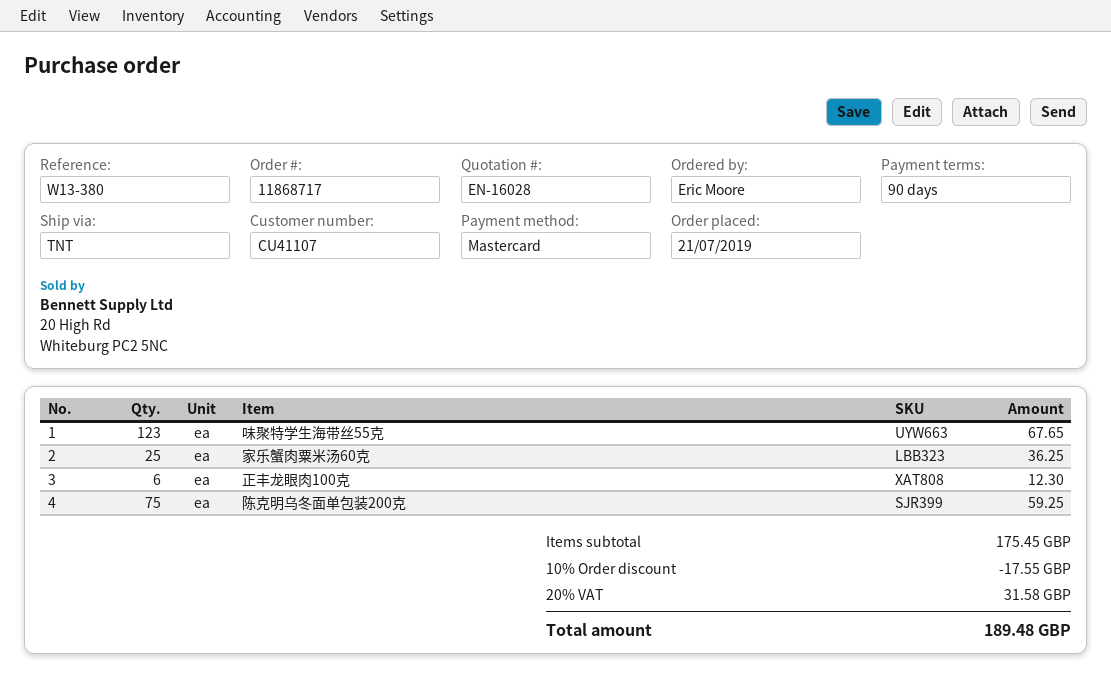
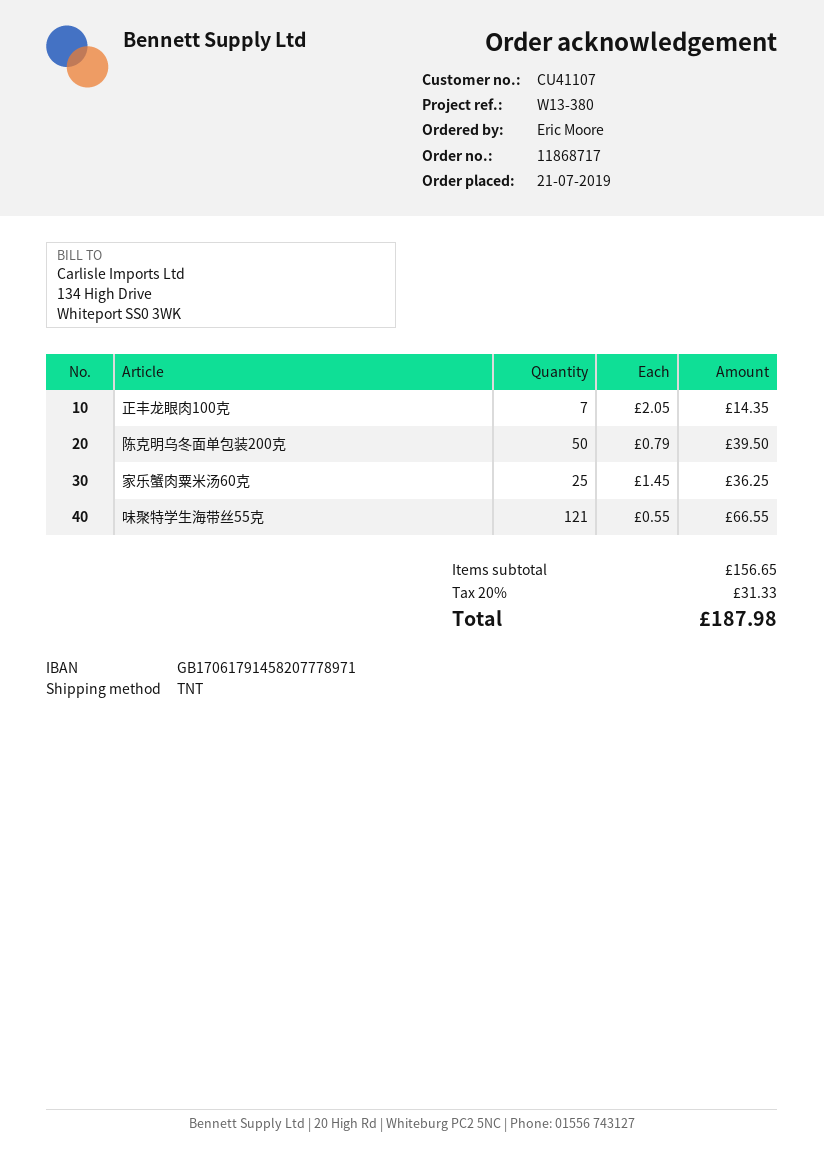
味聚特学生海带丝55克: 123 for 67.65 -> 121 for 66.55
正丰龙眼肉100克: 6 for 12.30 -> 7 for 14.35
陈克明乌冬面单包装200克: 75 for 59.25 -> 50 for 39.50
subtotal: 175.45 -> 156.65
discount: 10% = 17.55 -> none
tax: 20% = 31.58 -> 20% = 31.33
total: 189.48 -> 187.98

